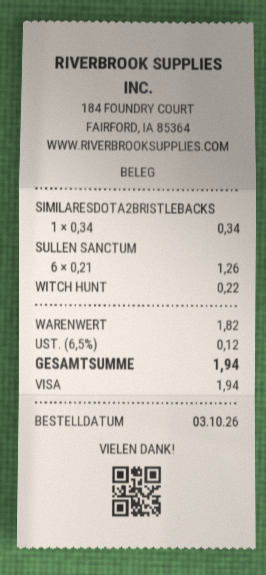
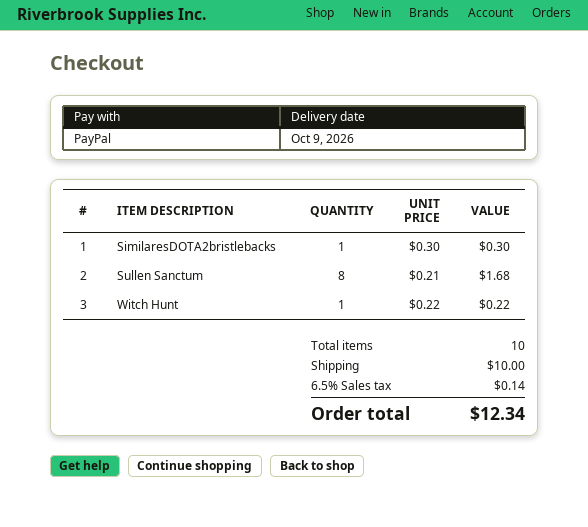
payment method: Visa -> PayPal
SIMILARESDOTA2BRISTLEBACKS: 1 x 0.34 = 0.34 -> 1 x 0.30 = 0.30
SULLEN SANCTUM: 6 x 0.21 = 1.26 -> 8 x 0.21 = 1.68
shipping: none -> 10.00
tax: 6.5% = 0.12 -> 6.5% = 0.14
total: 1.94 -> 12.34

